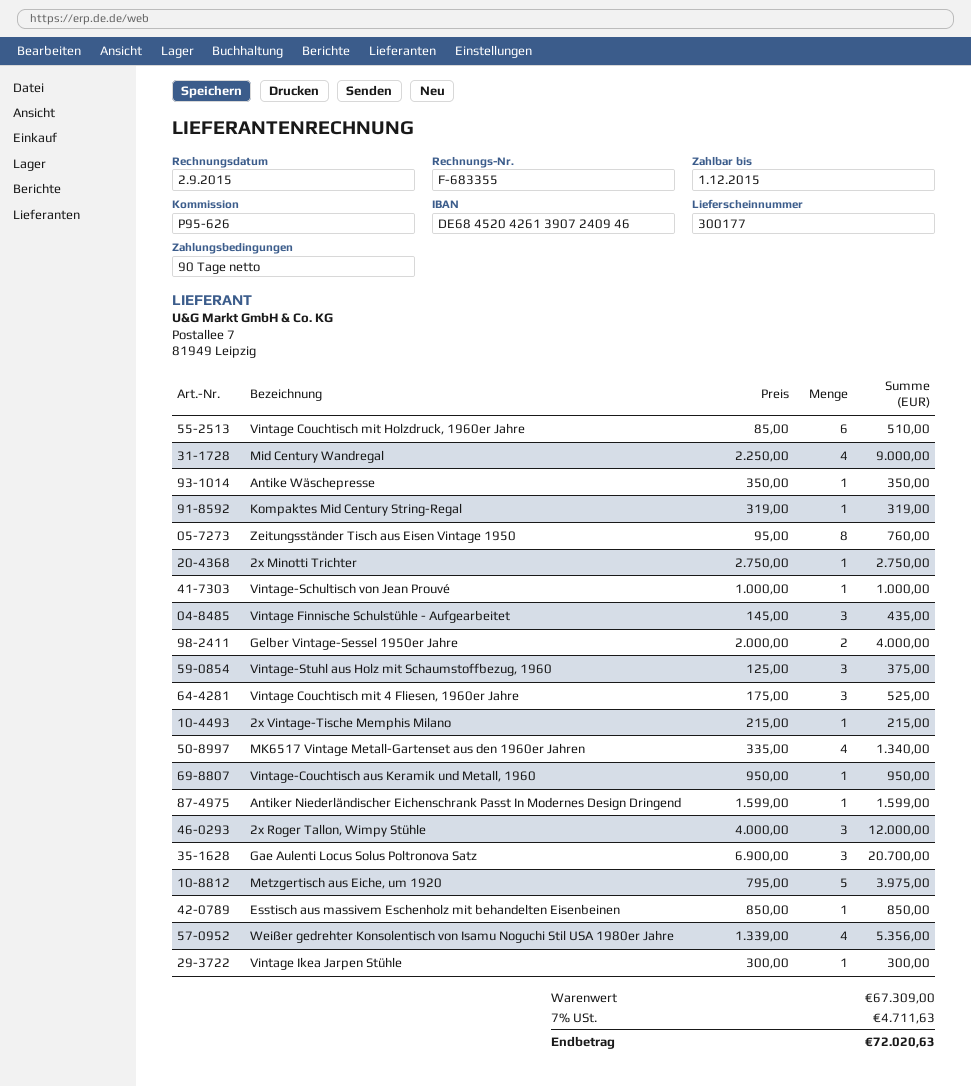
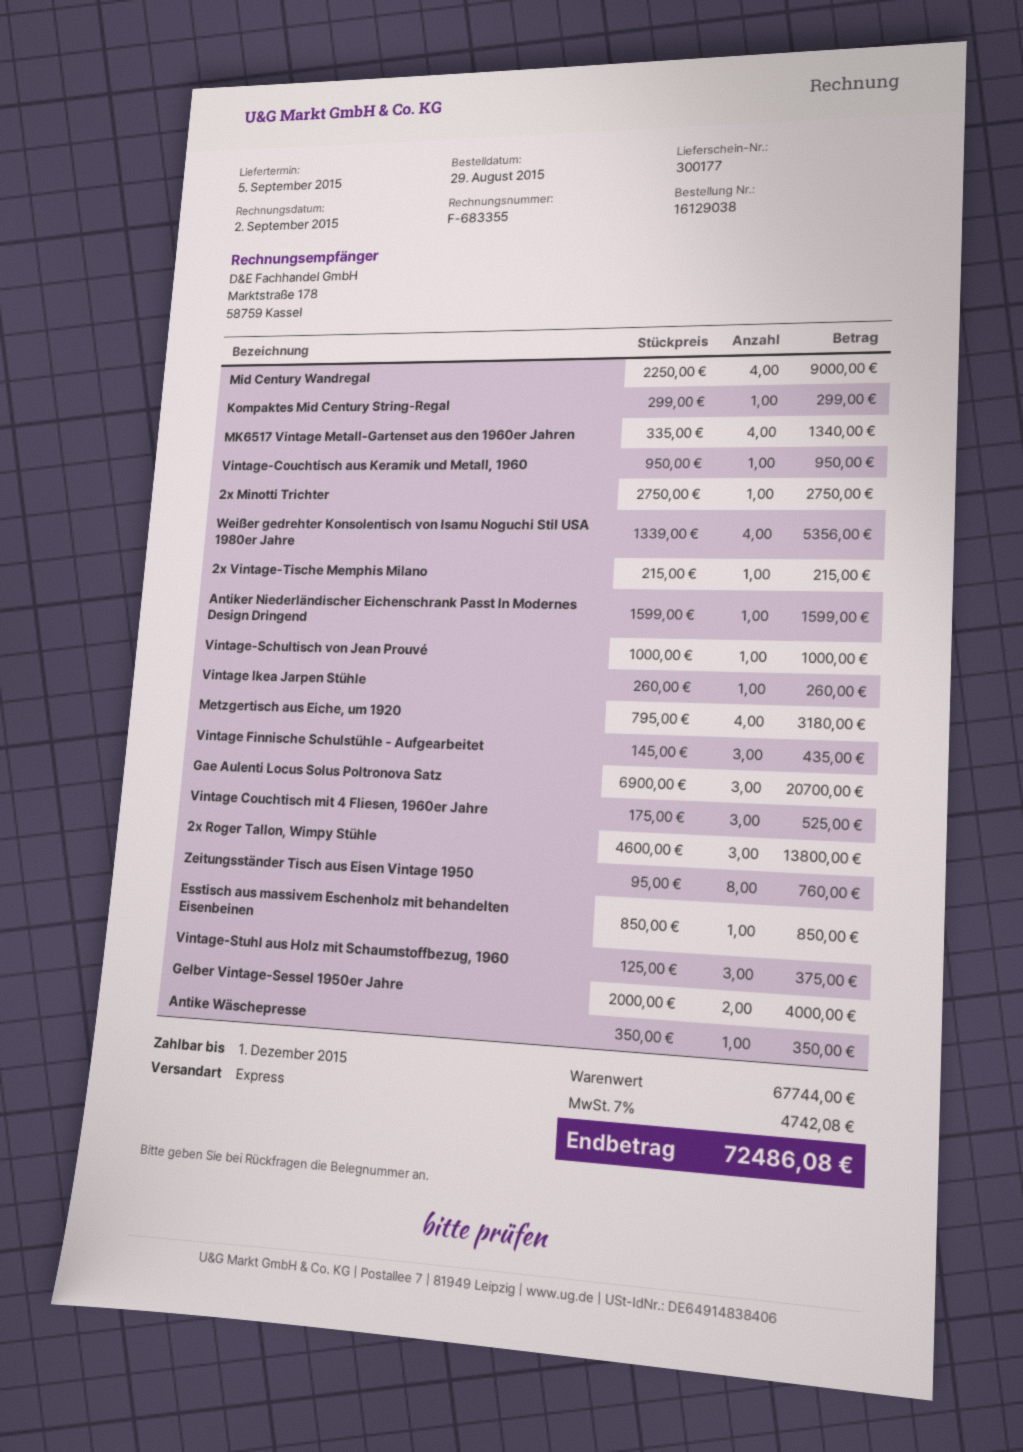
Vintage Couchtisch mit Holzdruck, 1960er Jahre: 6 x 85.00 = 510.00 -> none
Kompaktes Mid Century String-Regal: 1 x 319.00 = 319.00 -> 1 x 299.00 = 299.00
2x Roger Tallon, Wimpy Stühle: 3 x 4000.00 = 12000.00 -> 3 x 4600.00 = 13800.00
Metzgertisch aus Eiche, um 1920: 5 x 795.00 = 3975.00 -> 4 x 795.00 = 3180.00
Vintage Ikea Jarpen Stühle: 1 x 300.00 = 300.00 -> 1 x 260.00 = 260.00
subtotal: 67309.00 -> 67744.00
tax: 7% = 4711.63 -> 7% = 4742.08
total: 72020.63 -> 72486.08

